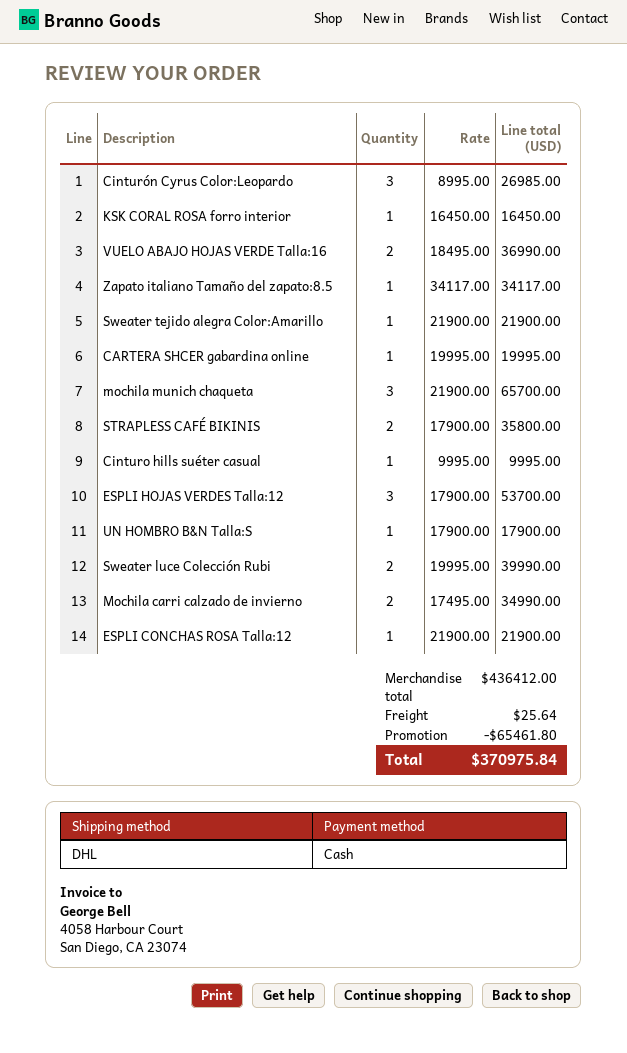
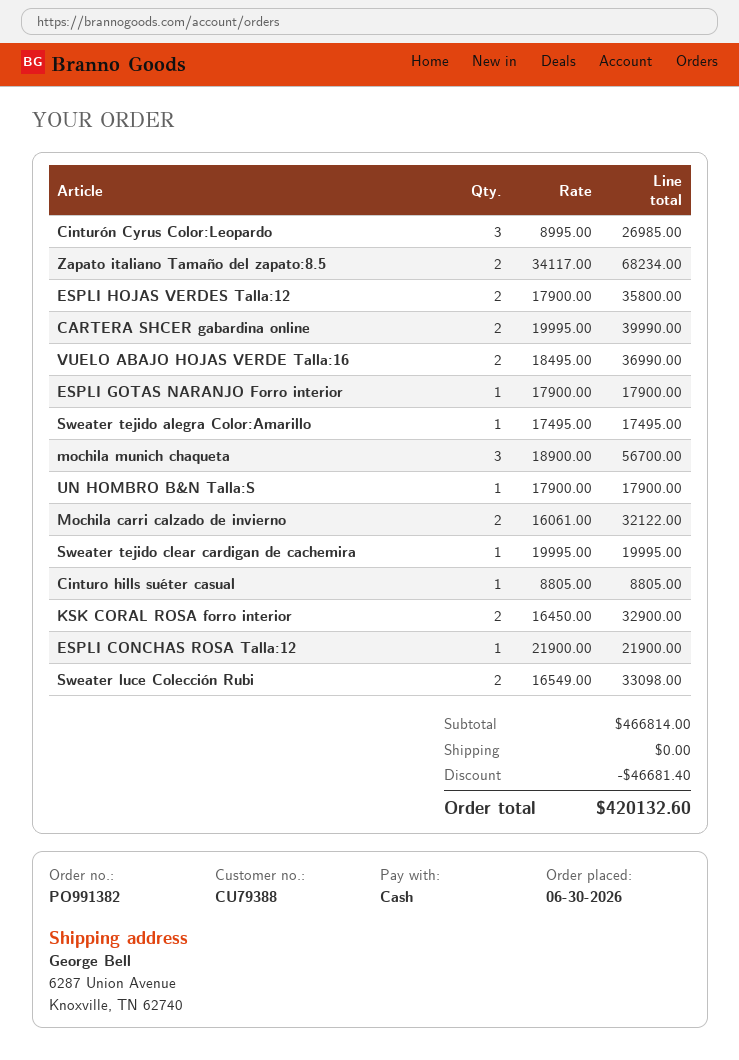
KSK CORAL ROSA forro interior: 1 x 16450.00 = 16450.00 -> 2 x 16450.00 = 32900.00
Zapato italiano Tamaño del zapato:8.5: 1 x 34117.00 = 34117.00 -> 2 x 34117.00 = 68234.00
Sweater tejido alegra Color:Amarillo: 1 x 21900.00 = 21900.00 -> 1 x 17495.00 = 17495.00
CARTERA SHCER gabardina online: 1 x 19995.00 = 19995.00 -> 2 x 19995.00 = 39990.00
mochila munich chaqueta: 3 x 21900.00 = 65700.00 -> 3 x 18900.00 = 56700.00
STRAPLESS CAFÉ BIKINIS: 2 x 17900.00 = 35800.00 -> none
Cinturo hills suéter casual: 1 x 9995.00 = 9995.00 -> 1 x 8805.00 = 8805.00
ESPLI HOJAS VERDES Talla:12: 3 x 17900.00 = 53700.00 -> 2 x 17900.00 = 35800.00
Sweater luce Colección Rubi: 2 x 19995.00 = 39990.00 -> 2 x 16549.00 = 33098.00
Mochila carri calzado de invierno: 2 x 17495.00 = 34990.00 -> 2 x 16061.00 = 32122.00
ESPLI GOTAS NARANJO Forro interior: none -> 1 x 17900.00 = 17900.00
Sweater tejido clear cardigan de cachemira: none -> 1 x 19995.00 = 19995.00
subtotal: 436412.00 -> 466814.00
discount: 65461.80 -> 46681.40
shipping: 25.64 -> 0.00
total: 370975.84 -> 420132.60

